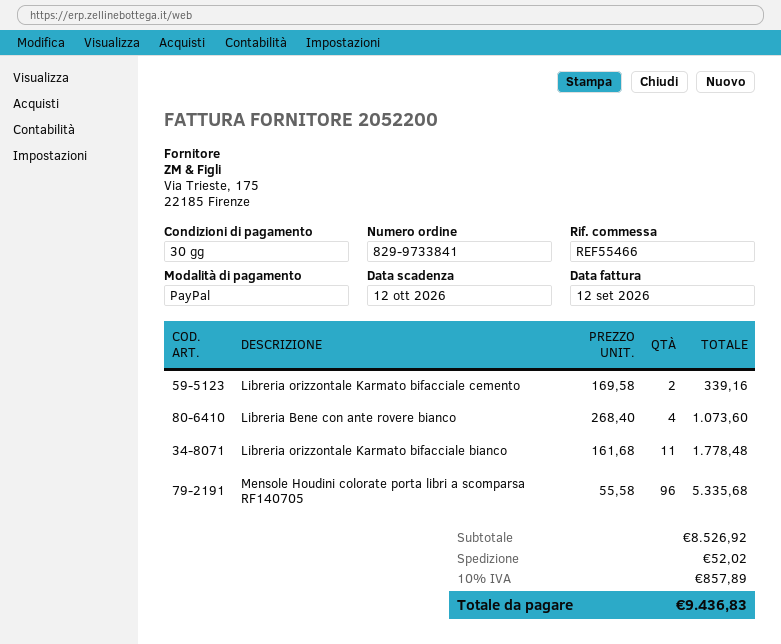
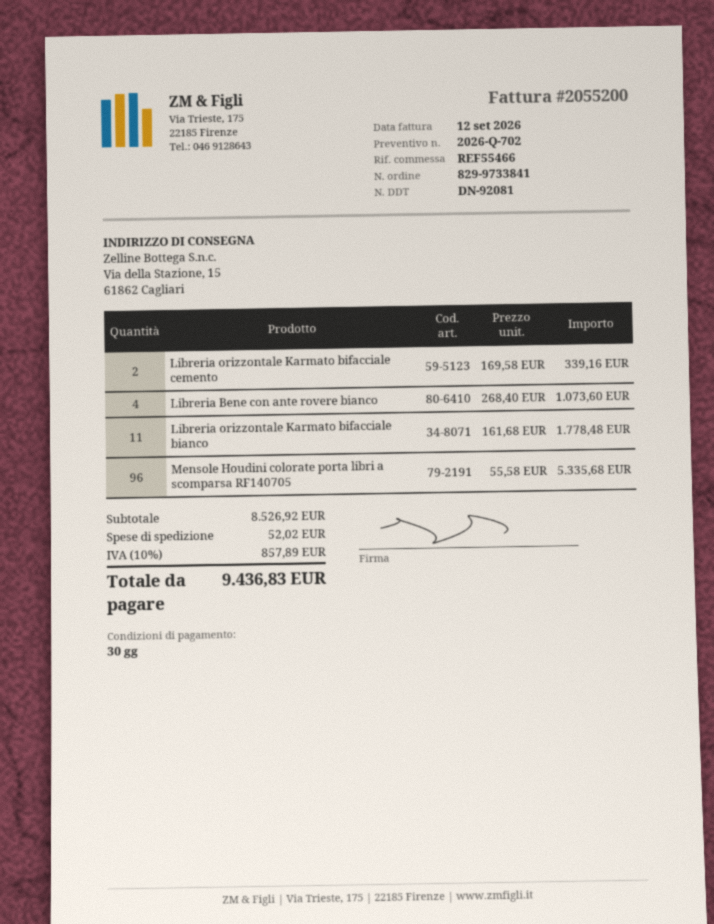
invoice number: 2052200 -> 2055200

